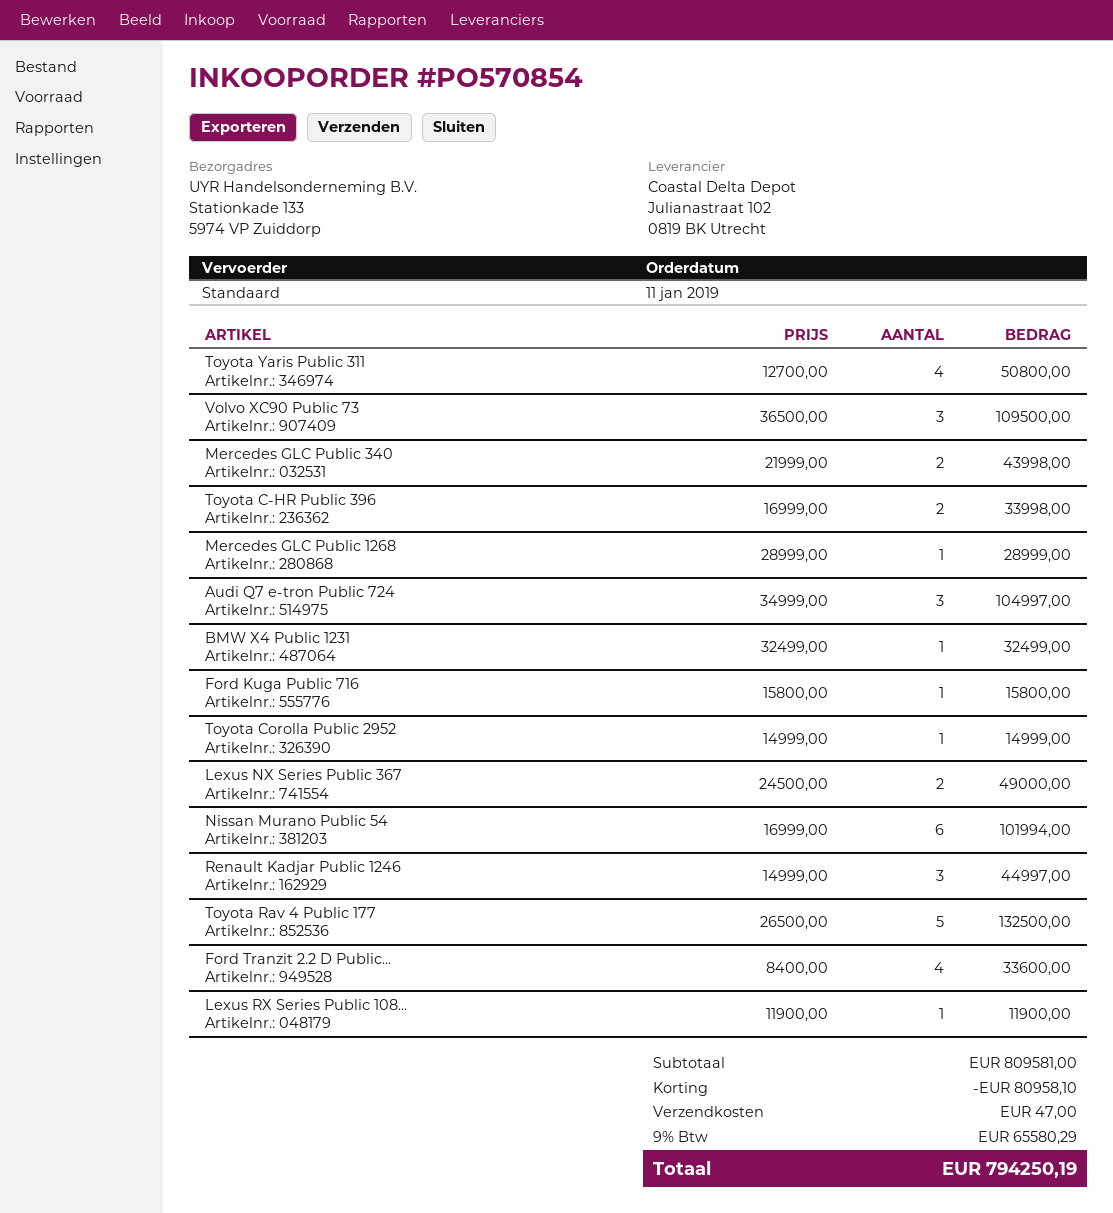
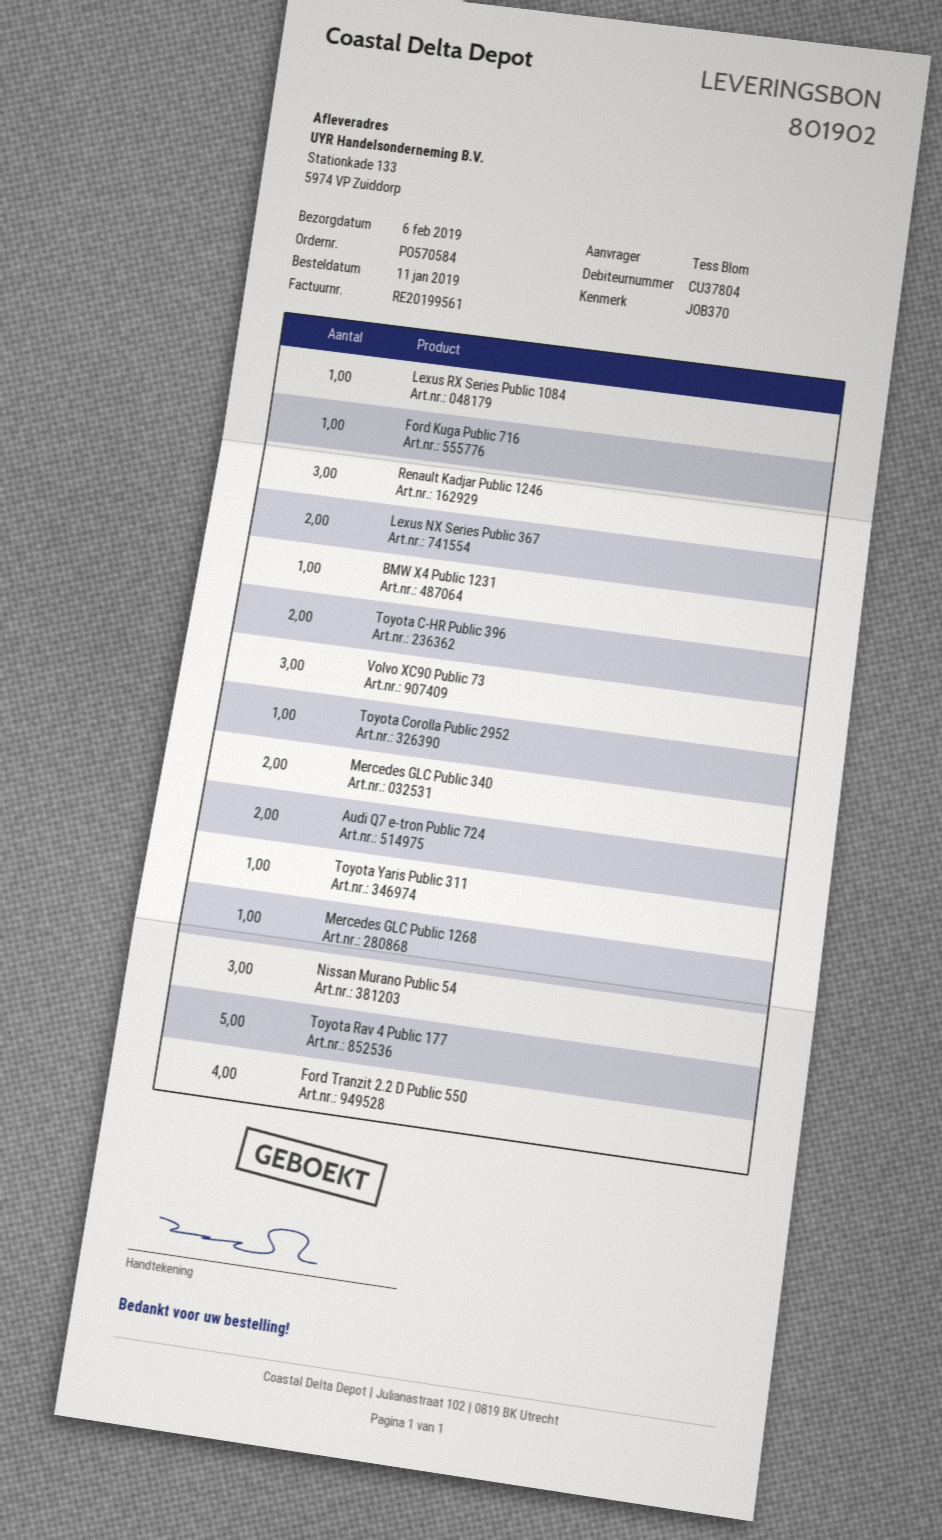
order number: PO570854 -> PO570584
Toyota Yaris Public 311: 4 -> 1
Audi Q7 e-tron Public 724: 3 -> 2
Nissan Murano Public 54: 6 -> 3

